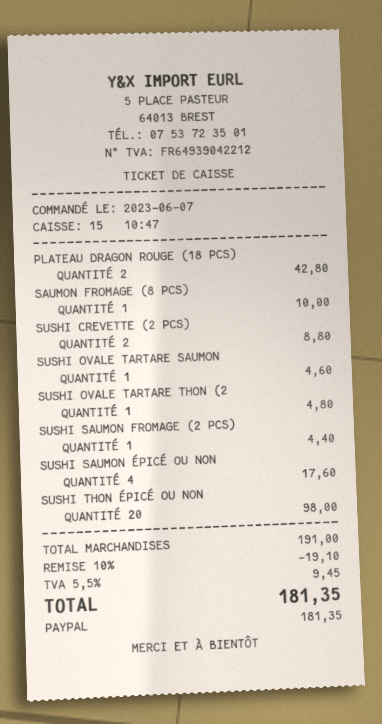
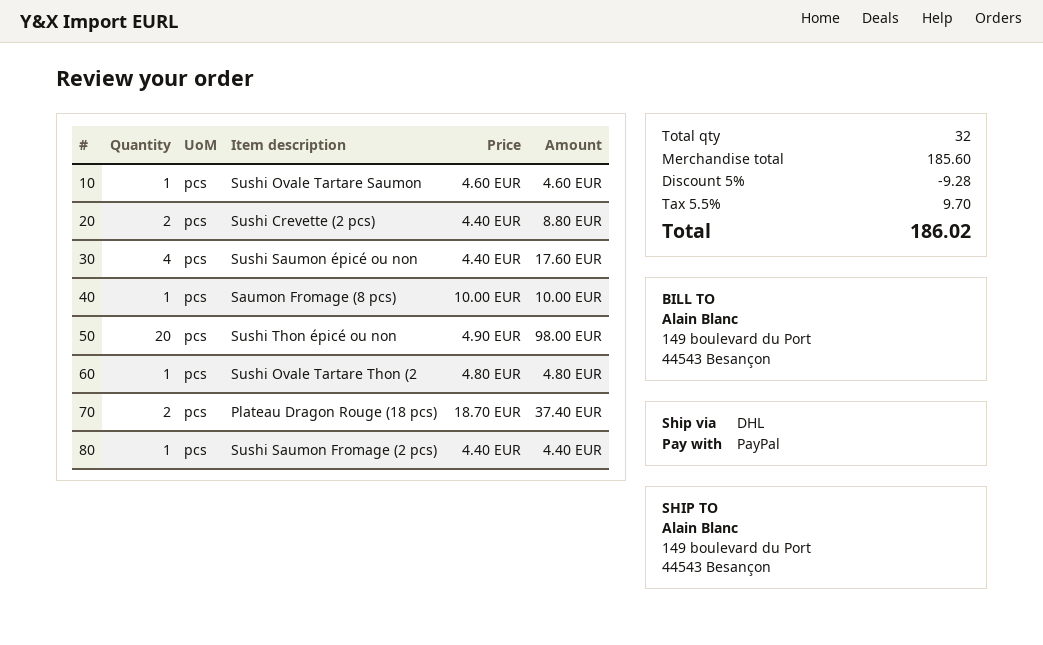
PLATEAU DRAGON ROUGE (18 PCS): 2 for 42.80 -> 2 for 37.40
subtotal: 191.00 -> 185.60
discount: 10% = 19.10 -> 5% = 9.28
tax: 5.5% = 9.45 -> 5.5% = 9.70
total: 181.35 -> 186.02

